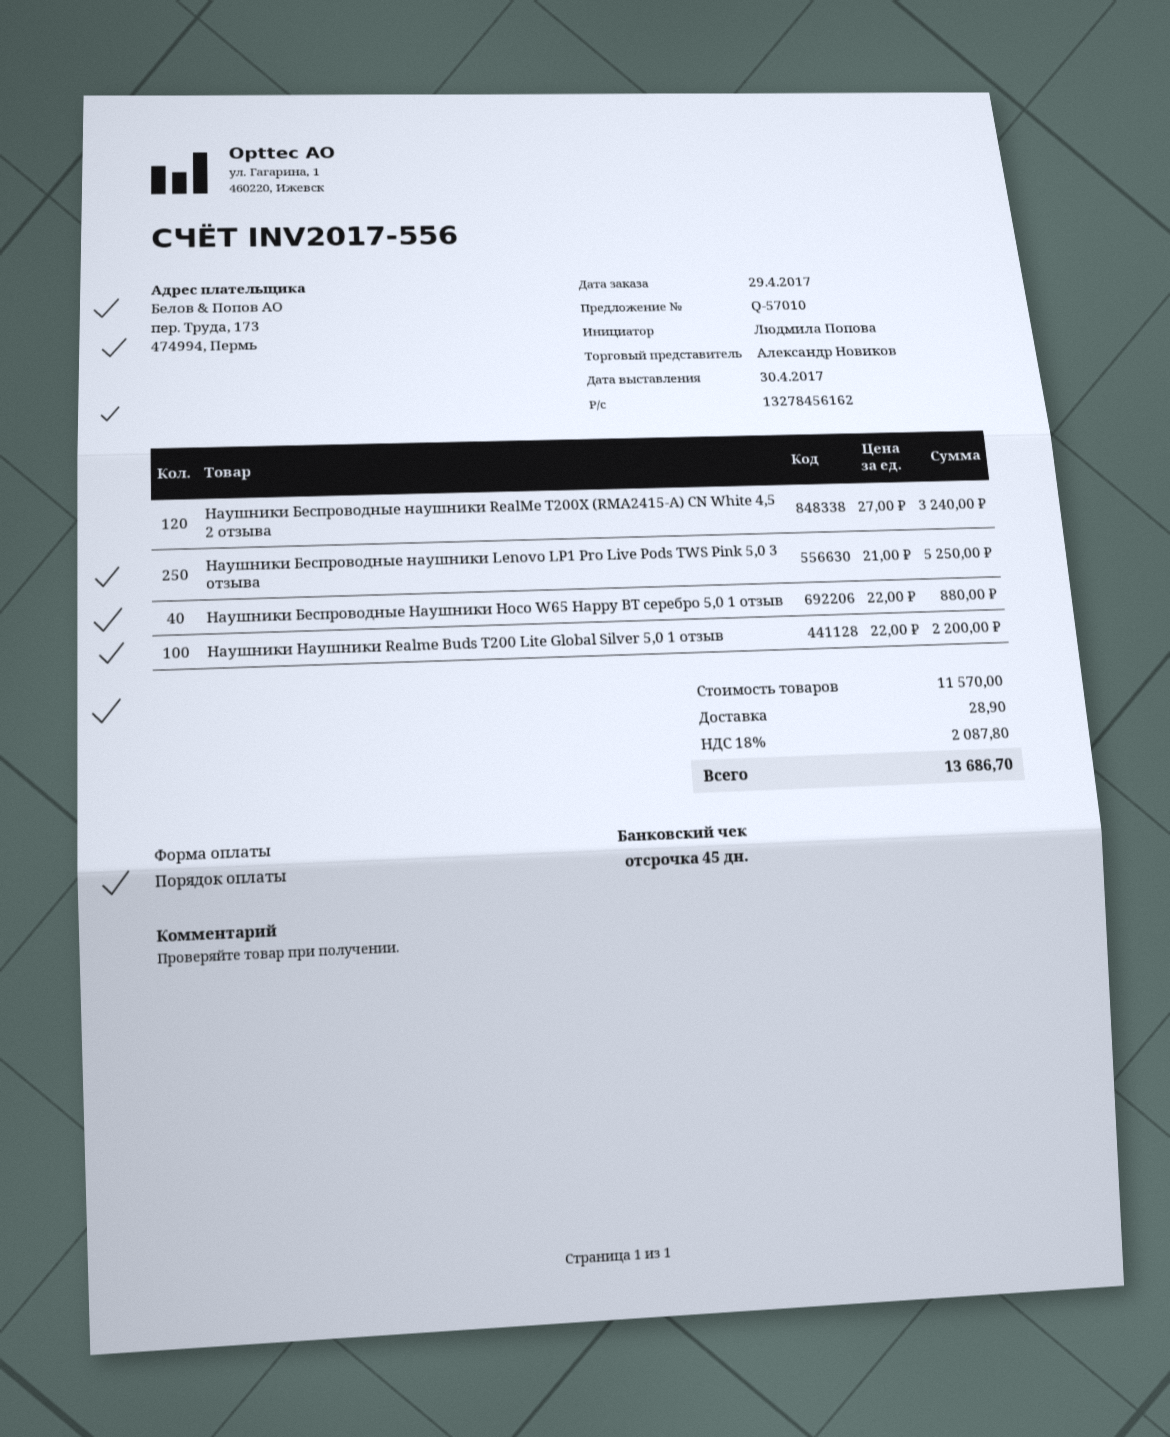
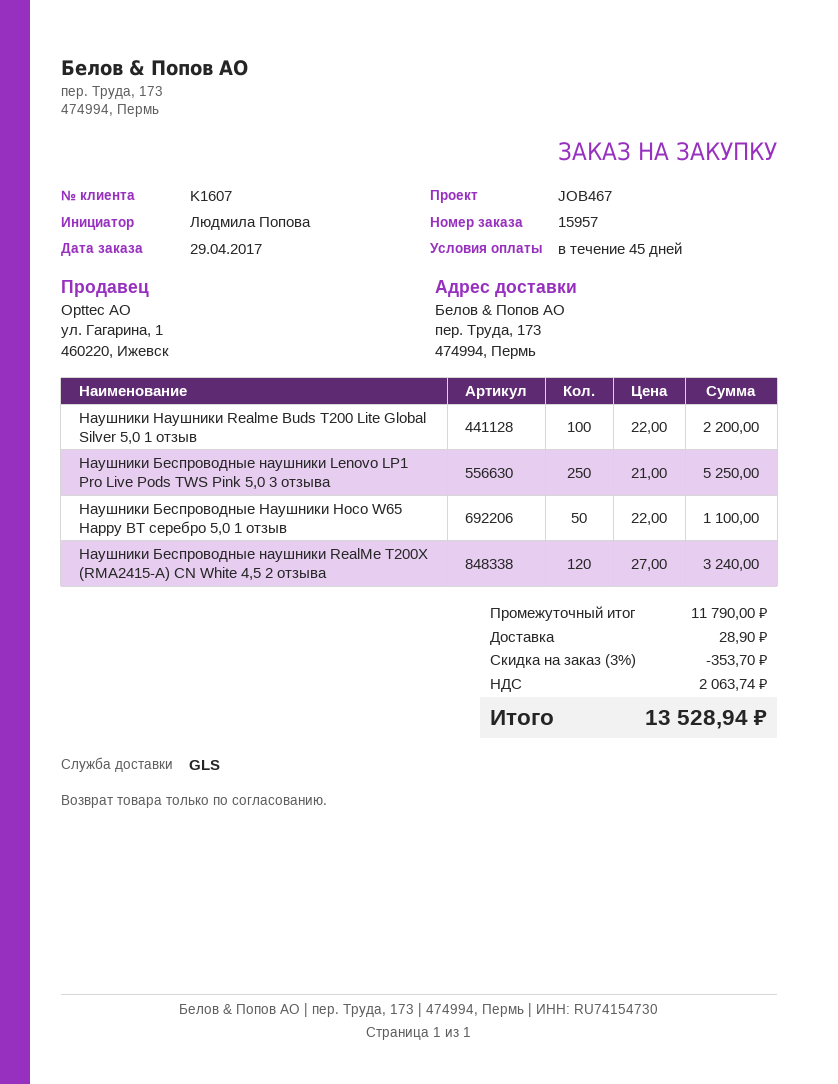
Наушники Беспроводные Наушники Hoco W65 Happy BT серебро 5,0 1 отзыв: 40 x 22.00 = 880.00 -> 50 x 22.00 = 1100.00
subtotal: 11570.00 -> 11790.00
discount: none -> 3% = 353.70
tax: 2087.80 -> 2063.74
total: 13686.70 -> 13528.94

